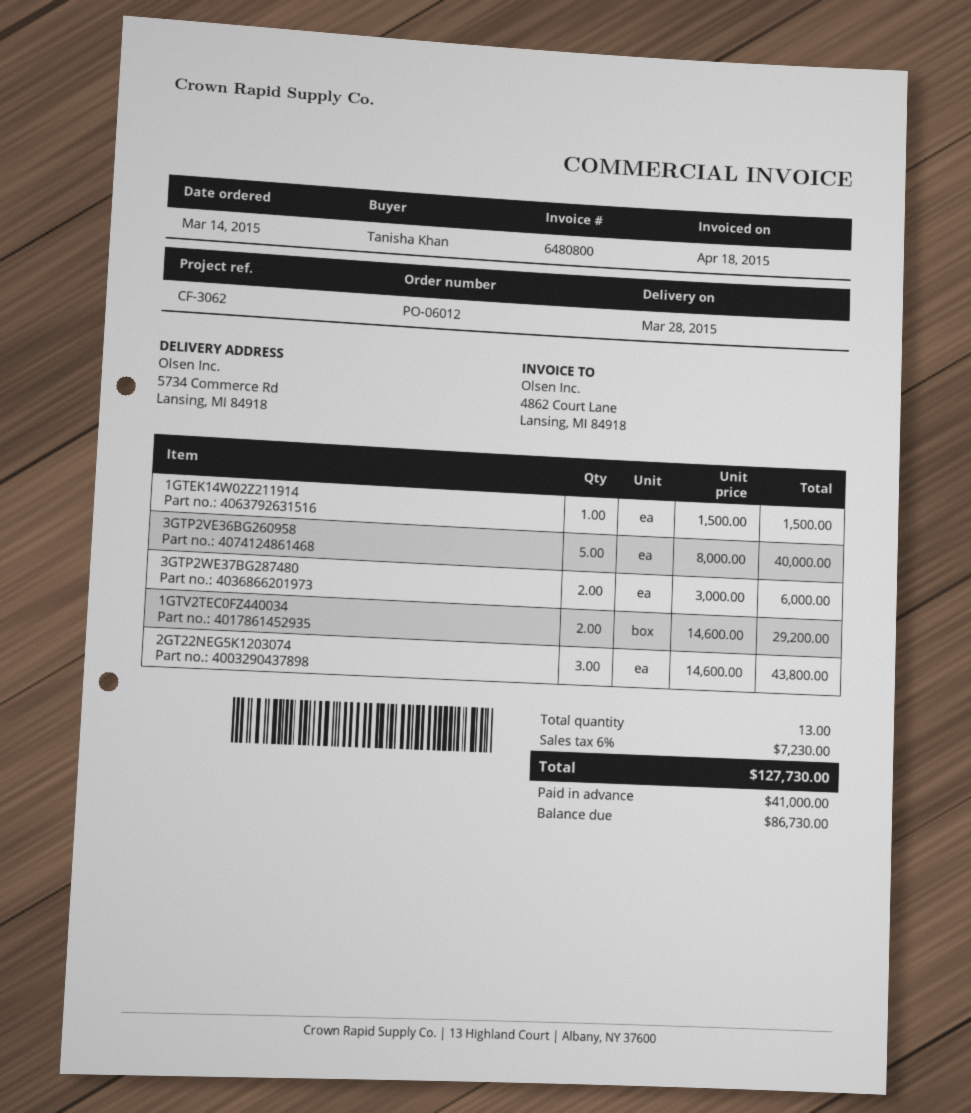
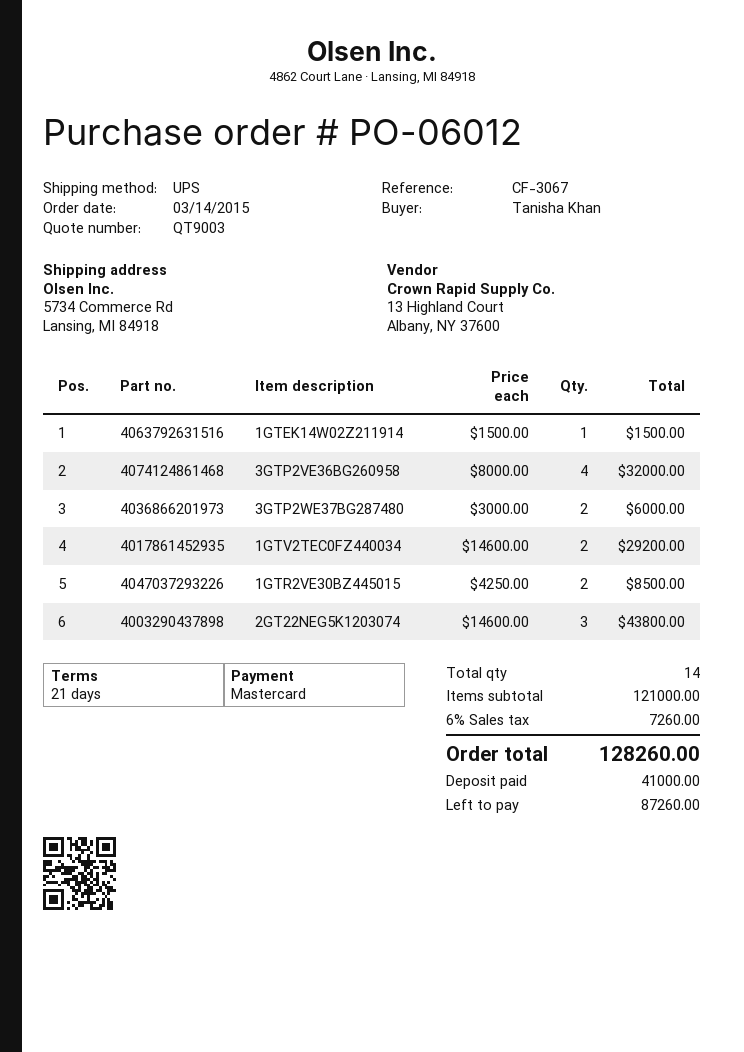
reference: CF-3062 -> CF-3067
3GTP2VE36BG260958: 5 x 8000.00 = 40000.00 -> 4 x 8000.00 = 32000.00
1GTR2VE30BZ445015: none -> 2 x 4250.00 = 8500.00
total quantity: 13 -> 14
tax: 6% = 7230.00 -> 6% = 7260.00
total: 127730.00 -> 128260.00
balance: 86730.00 -> 87260.00

